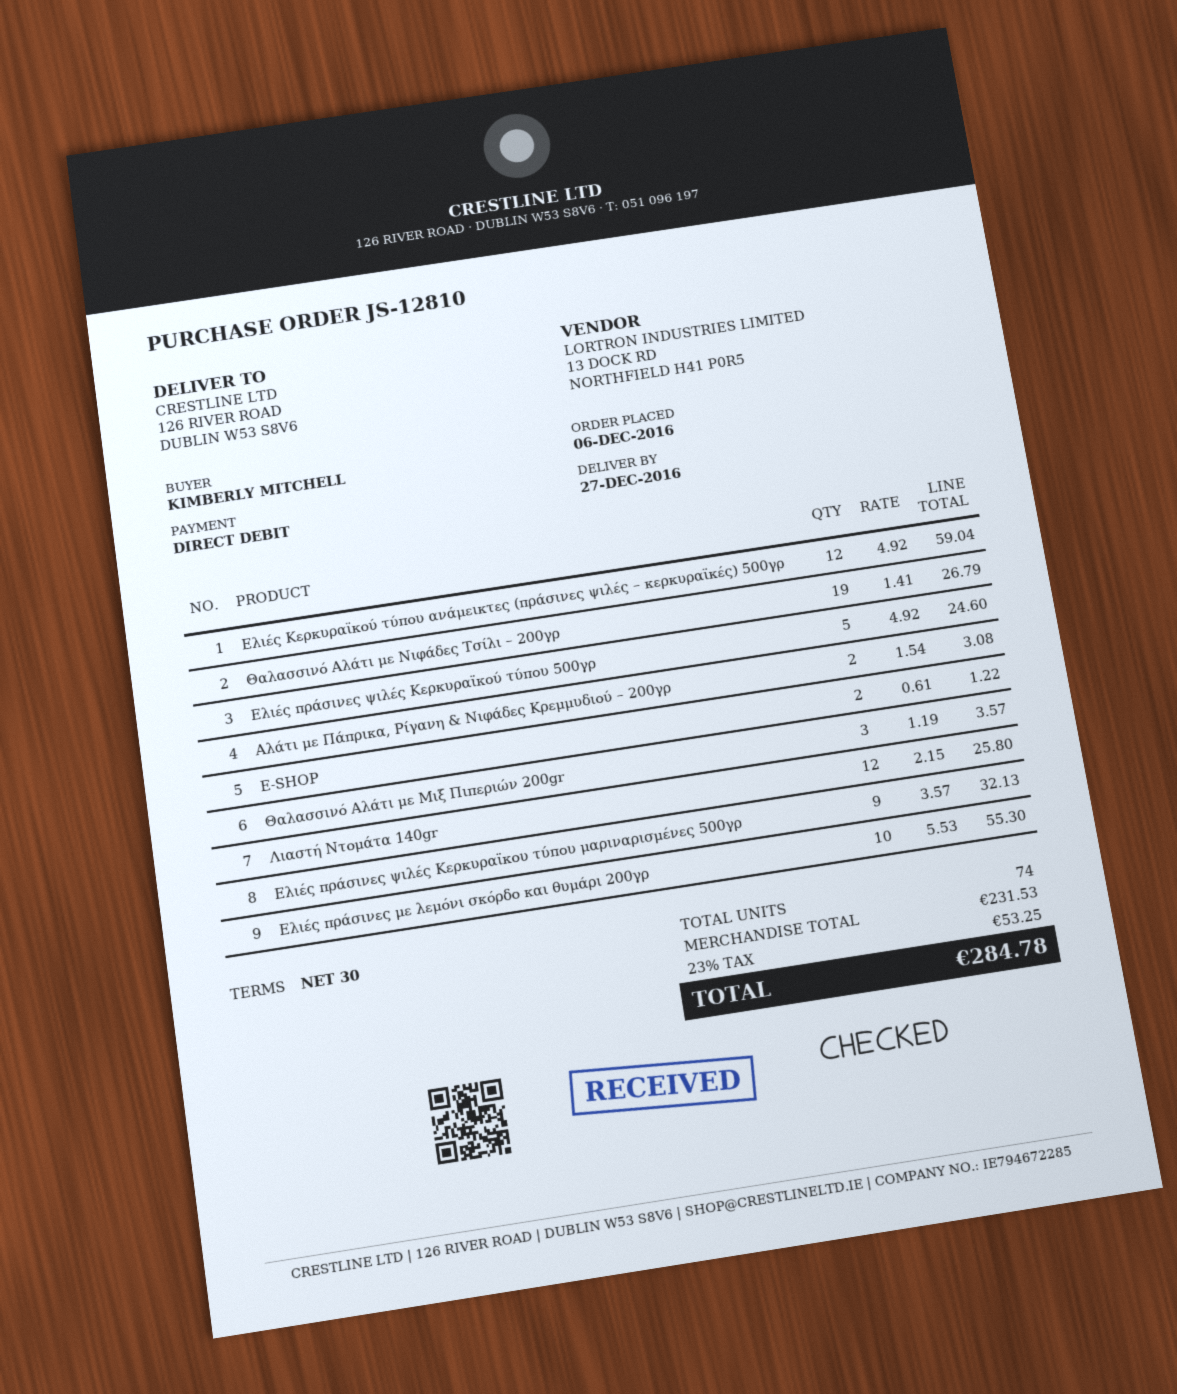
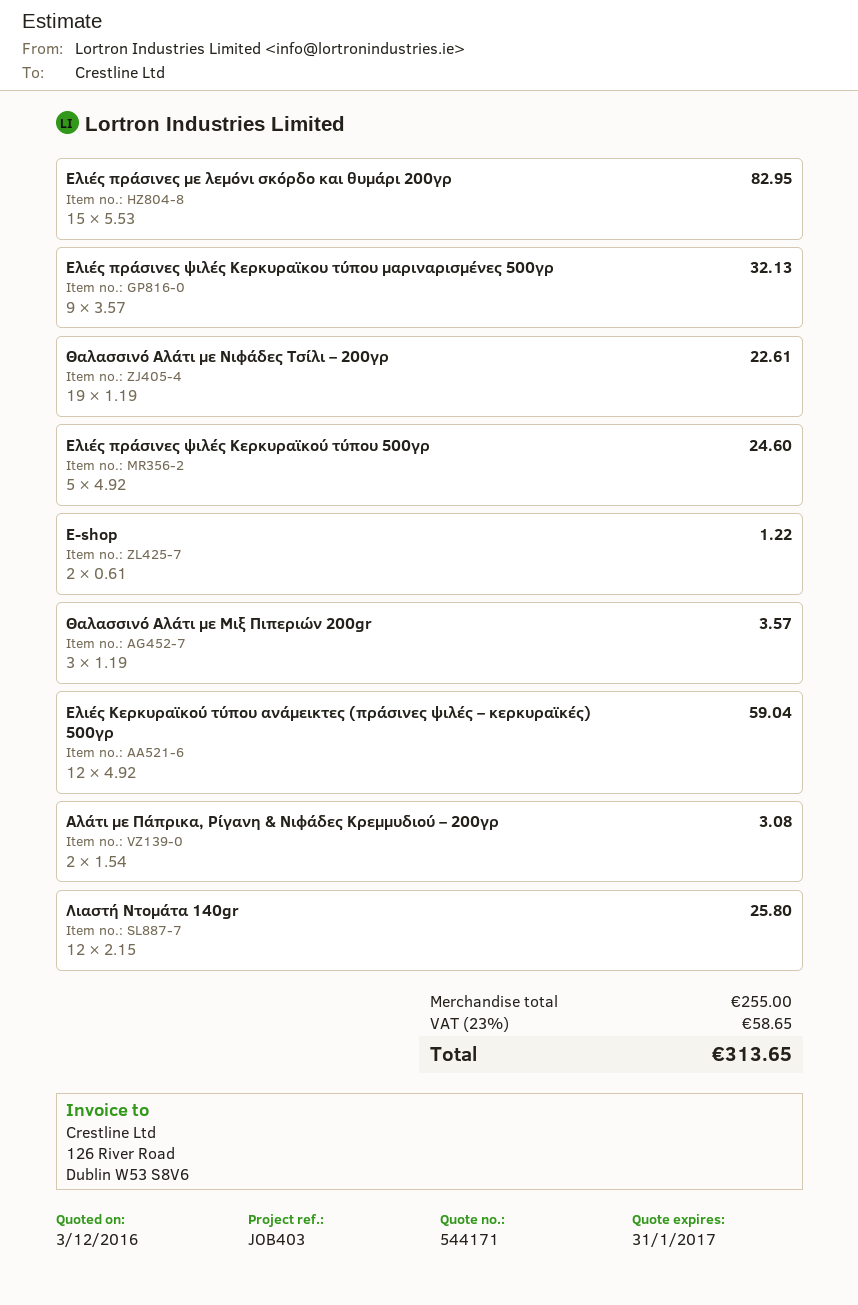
Θαλασσινό Αλάτι με Νιφάδες Τσίλι – 200γρ: 19 x 1.41 = 26.79 -> 19 x 1.19 = 22.61
Ελιές πράσινες με λεμόνι σκόρδο και θυμάρι 200γρ: 10 x 5.53 = 55.30 -> 15 x 5.53 = 82.95
subtotal: 231.53 -> 255.00
tax: 23% = 53.25 -> 23% = 58.65
total: 284.78 -> 313.65

